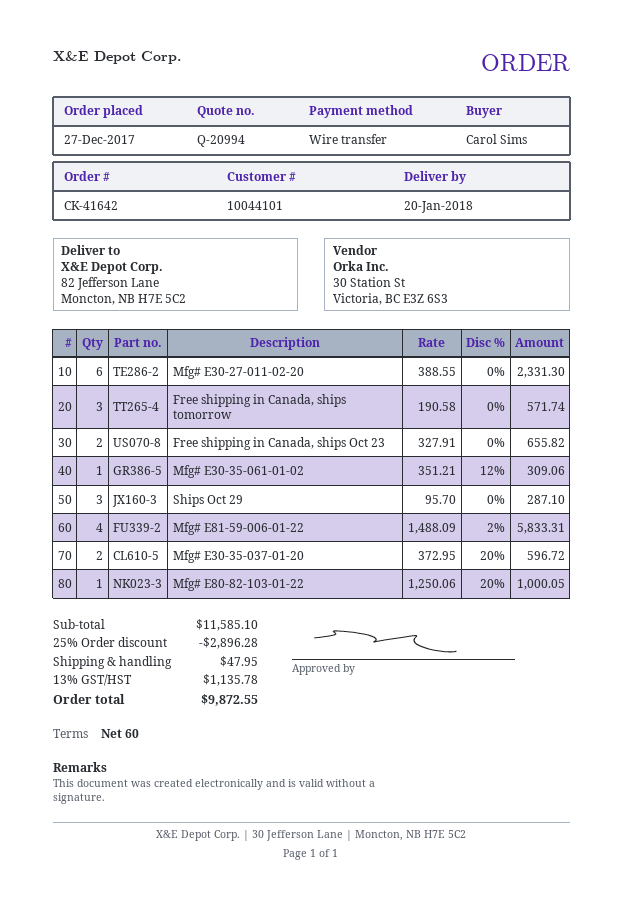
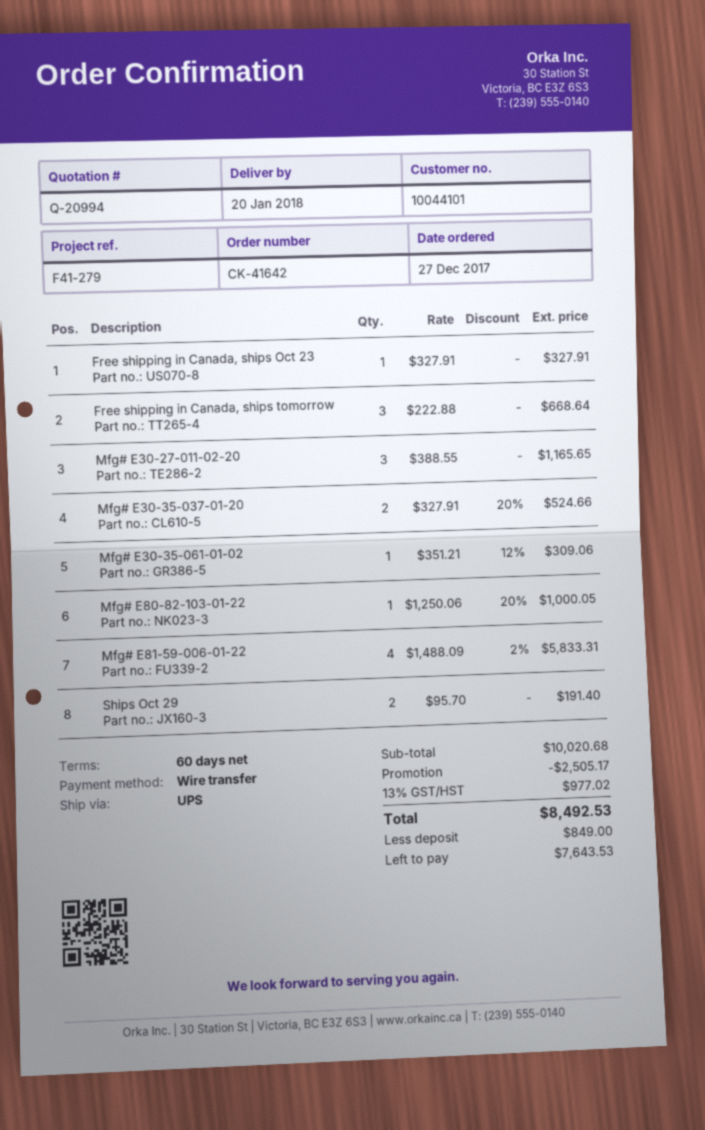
Mfg# E30-27-011-02-20: 6 x 388.55 = 2331.30 -> 3 x 388.55 = 1165.65
Free shipping in Canada, ships tomorrow: 3 x 190.58 = 571.74 -> 3 x 222.88 = 668.64
Free shipping in Canada, ships Oct 23: 2 x 327.91 = 655.82 -> 1 x 327.91 = 327.91
Ships Oct 29: 3 x 95.70 = 287.10 -> 2 x 95.70 = 191.40
Mfg# E30-35-037-01-20: 2 x 372.95 - 20% = 596.72 -> 2 x 327.91 - 20% = 524.66
subtotal: 11585.10 -> 10020.68
discount: 2896.28 -> 2505.17
shipping: 47.95 -> none
tax: 13% = 1135.78 -> 13% = 977.02
total: 9872.55 -> 8492.53

